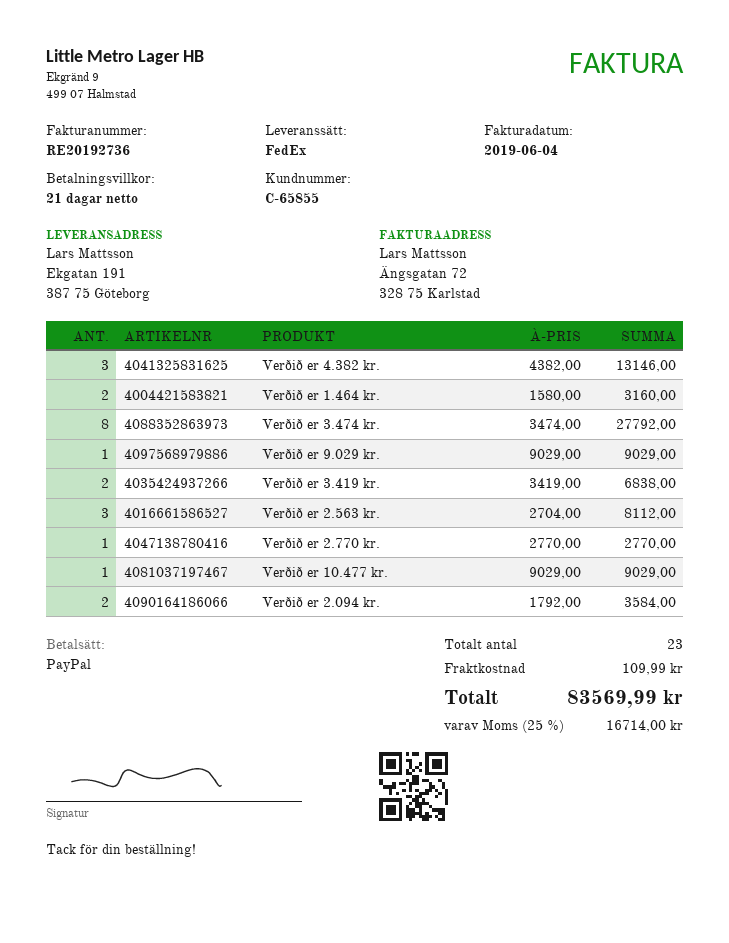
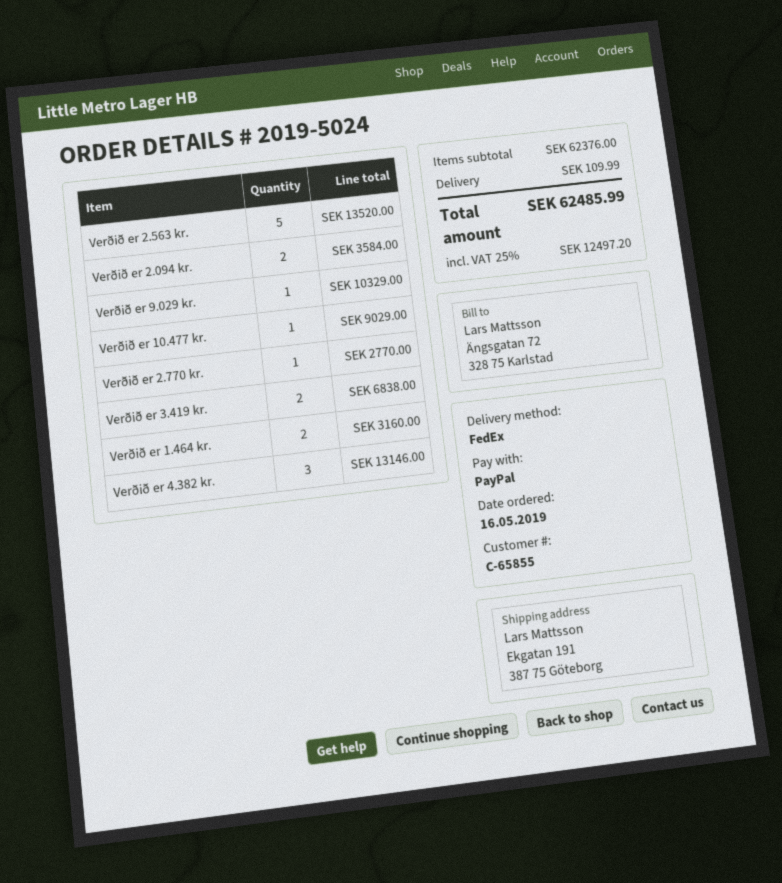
Verðið er 3.474 kr.: 8 for 27792.00 -> none
Verðið er 9.029 kr.: 1 for 9029.00 -> 1 for 10329.00
Verðið er 2.563 kr.: 3 for 8112.00 -> 5 for 13520.00
tax: 25% = 16714.00 -> 25% = 12497.20
total: 83569.99 -> 62485.99

